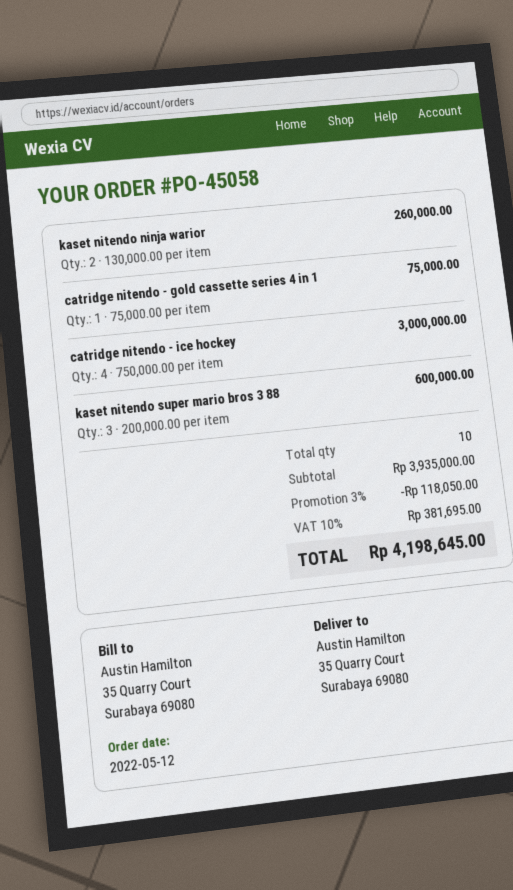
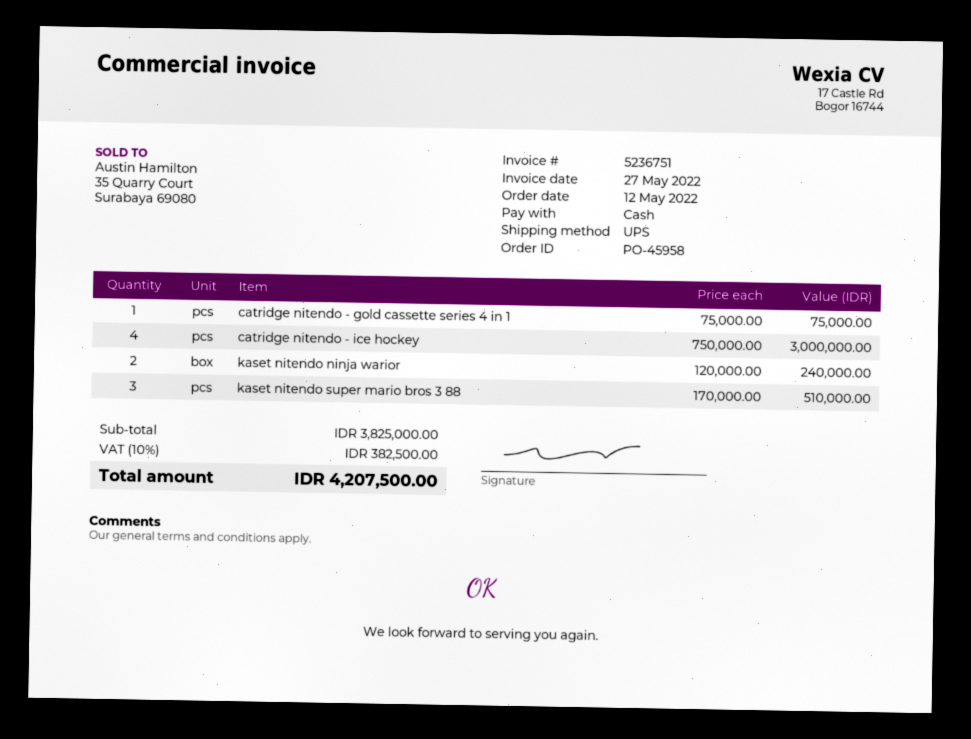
order number: PO-45058 -> PO-45958
kaset nitendo ninja warior: 2 x 130000.00 = 260000.00 -> 2 x 120000.00 = 240000.00
kaset nitendo super mario bros 3 88: 3 x 200000.00 = 600000.00 -> 3 x 170000.00 = 510000.00
subtotal: 3935000.00 -> 3825000.00
discount: 3% = 118050.00 -> none
tax: 10% = 381695.00 -> 10% = 382500.00
total: 4198645.00 -> 4207500.00

